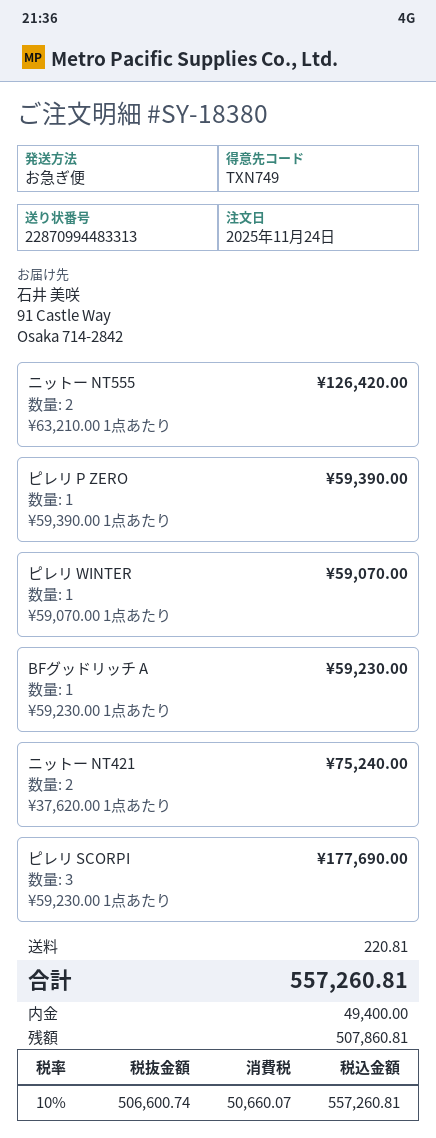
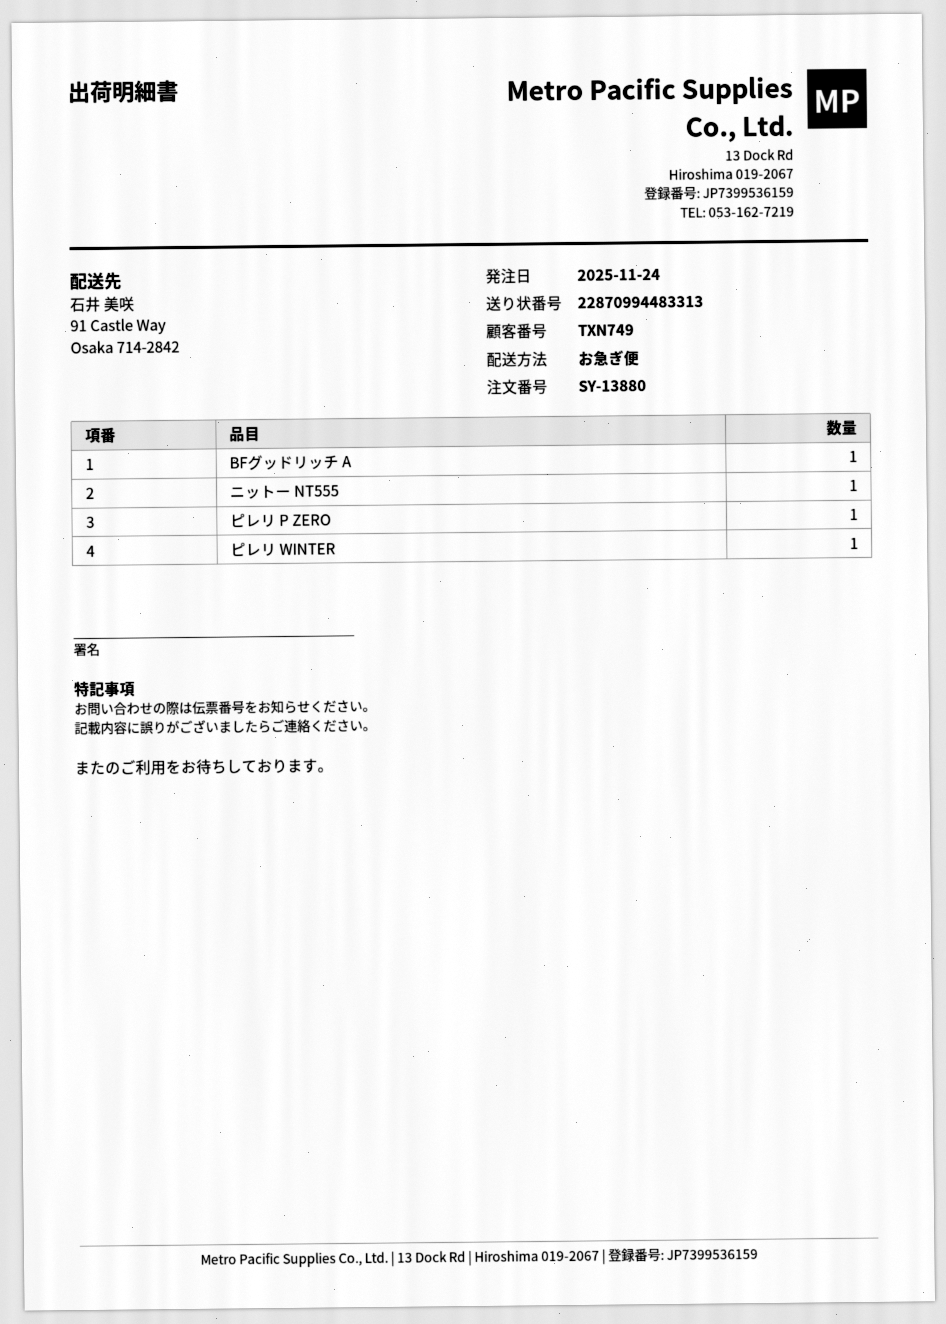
order number: SY-18380 -> SY-13880
ニットー NT555: 2 -> 1
ニットー NT421: 2 -> none
ピレリ SCORPI: 3 -> none

